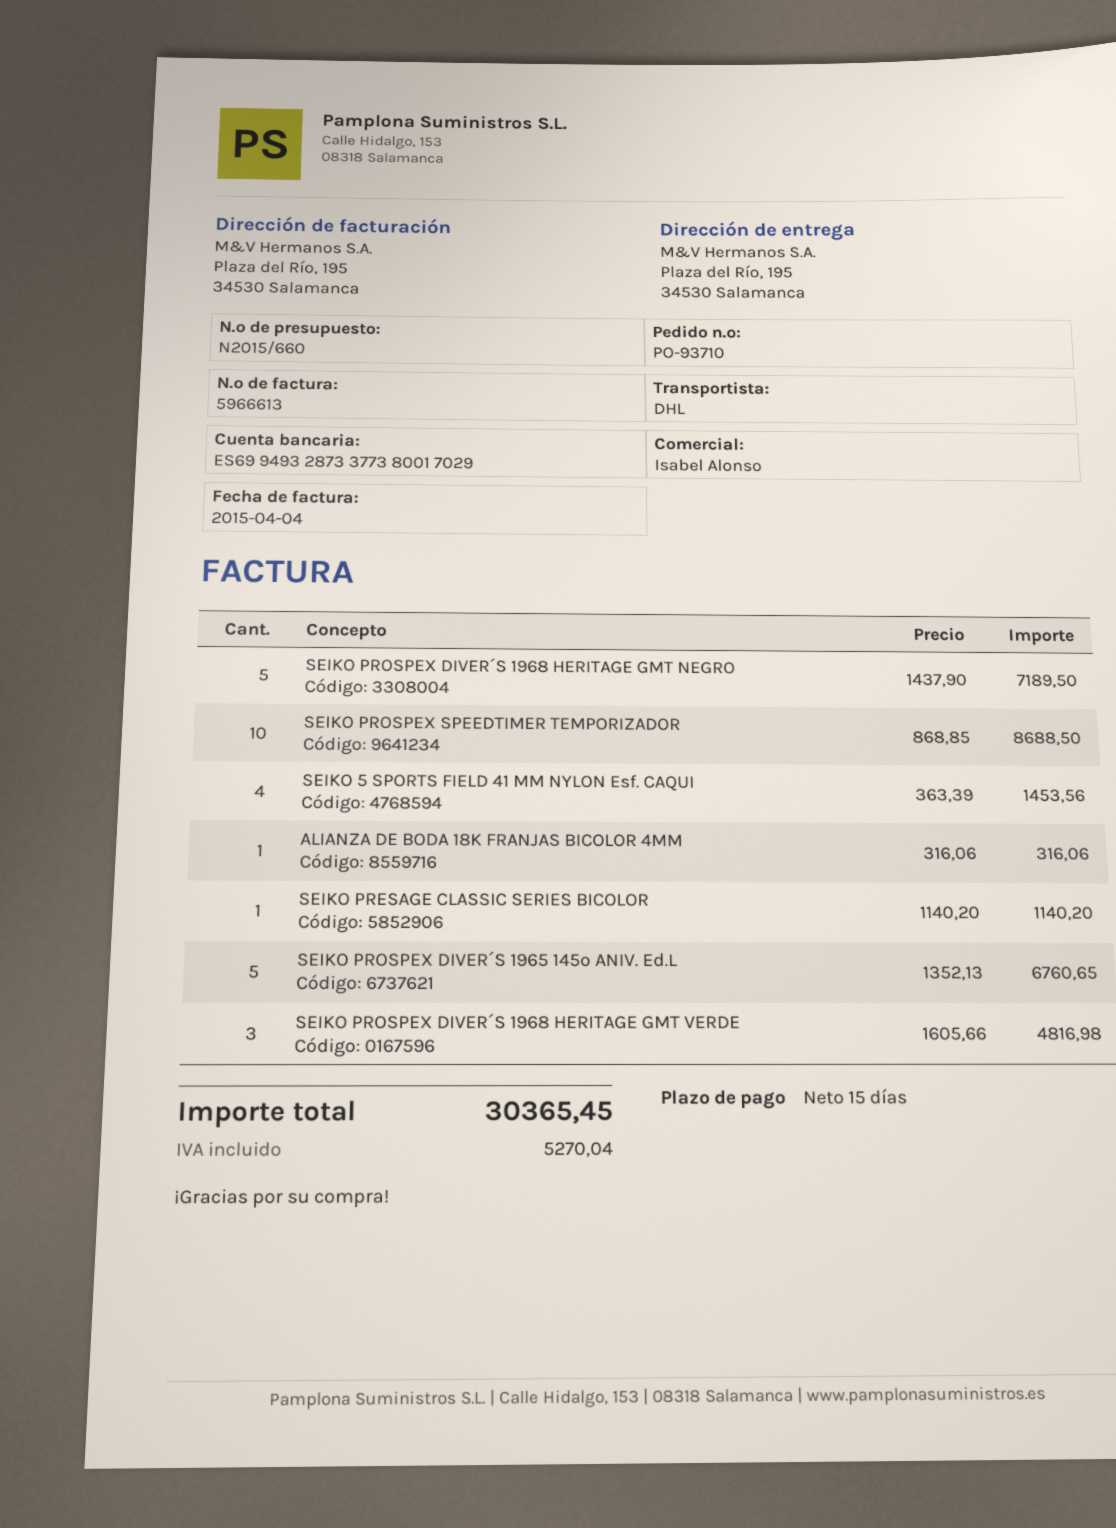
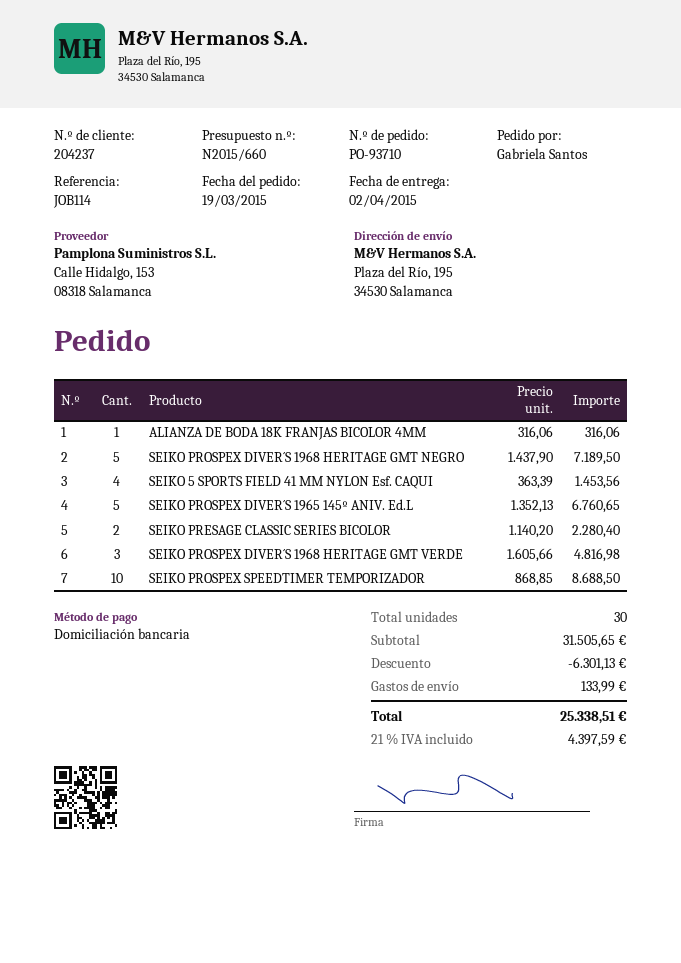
SEIKO PRESAGE CLASSIC SERIES BICOLOR: 1 x 1140.20 = 1140.20 -> 2 x 1140.20 = 2280.40
discount: none -> 6301.13
shipping: none -> 133.99
tax: 5270.04 -> 4397.59
total: 30365.45 -> 25338.51

